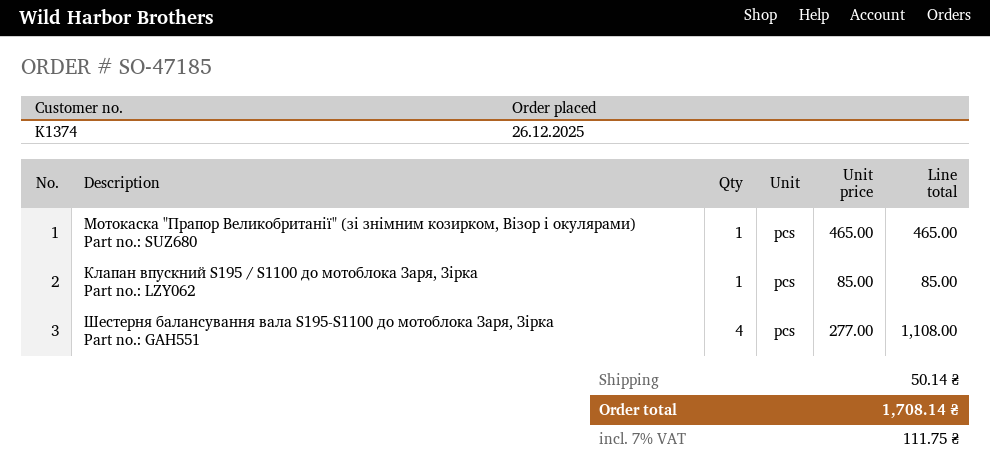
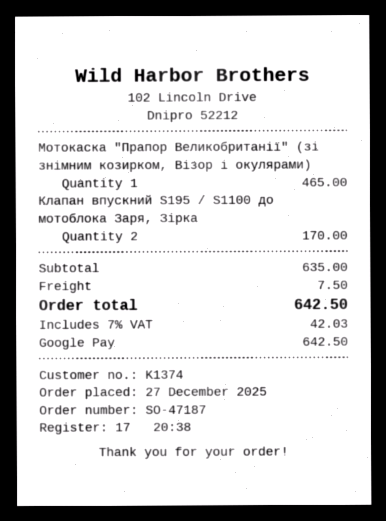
order number: SO-47185 -> SO-47187
order date: 2025-12-26 -> 2025-12-27
Клапан впускний S195 / S1100 до мотоблока Заря, Зірка: 1 for 85.00 -> 2 for 170.00
Шестерня балансування вала S195-S1100 до мотоблока Заря, Зірка: 4 for 1108.00 -> none
shipping: 50.14 -> 7.50
tax: 7% = 111.75 -> 7% = 42.03
total: 1708.14 -> 642.50

